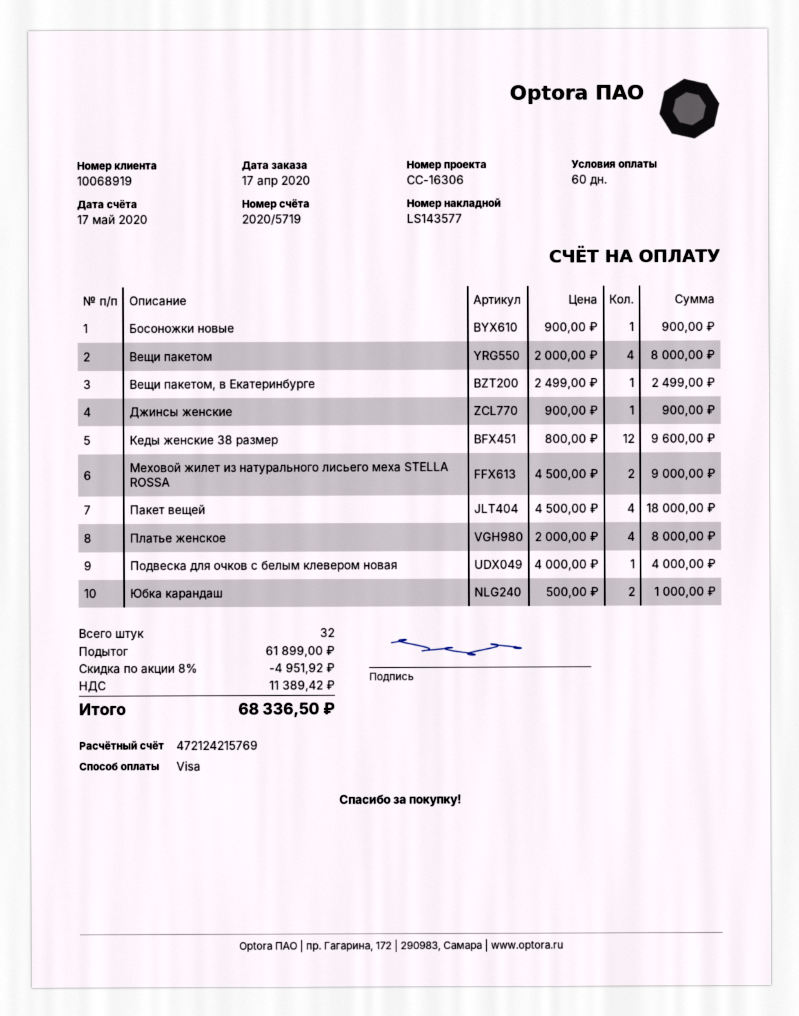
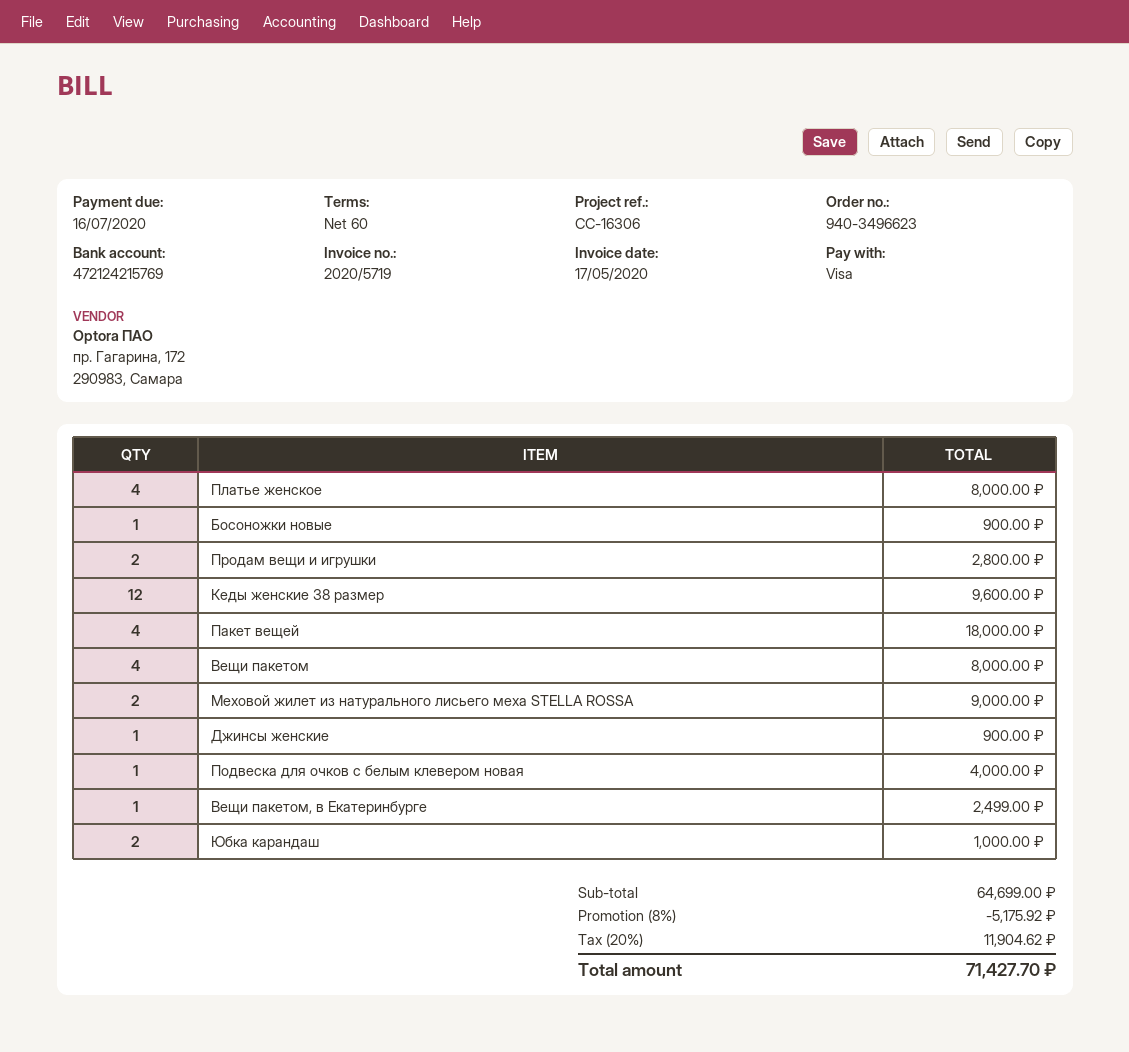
Продам вещи и игрушки: none -> 2 for 2800.00
subtotal: 61899.00 -> 64699.00
discount: 8% = 4951.92 -> 8% = 5175.92
tax: 11389.42 -> 11904.62
total: 68336.50 -> 71427.70

